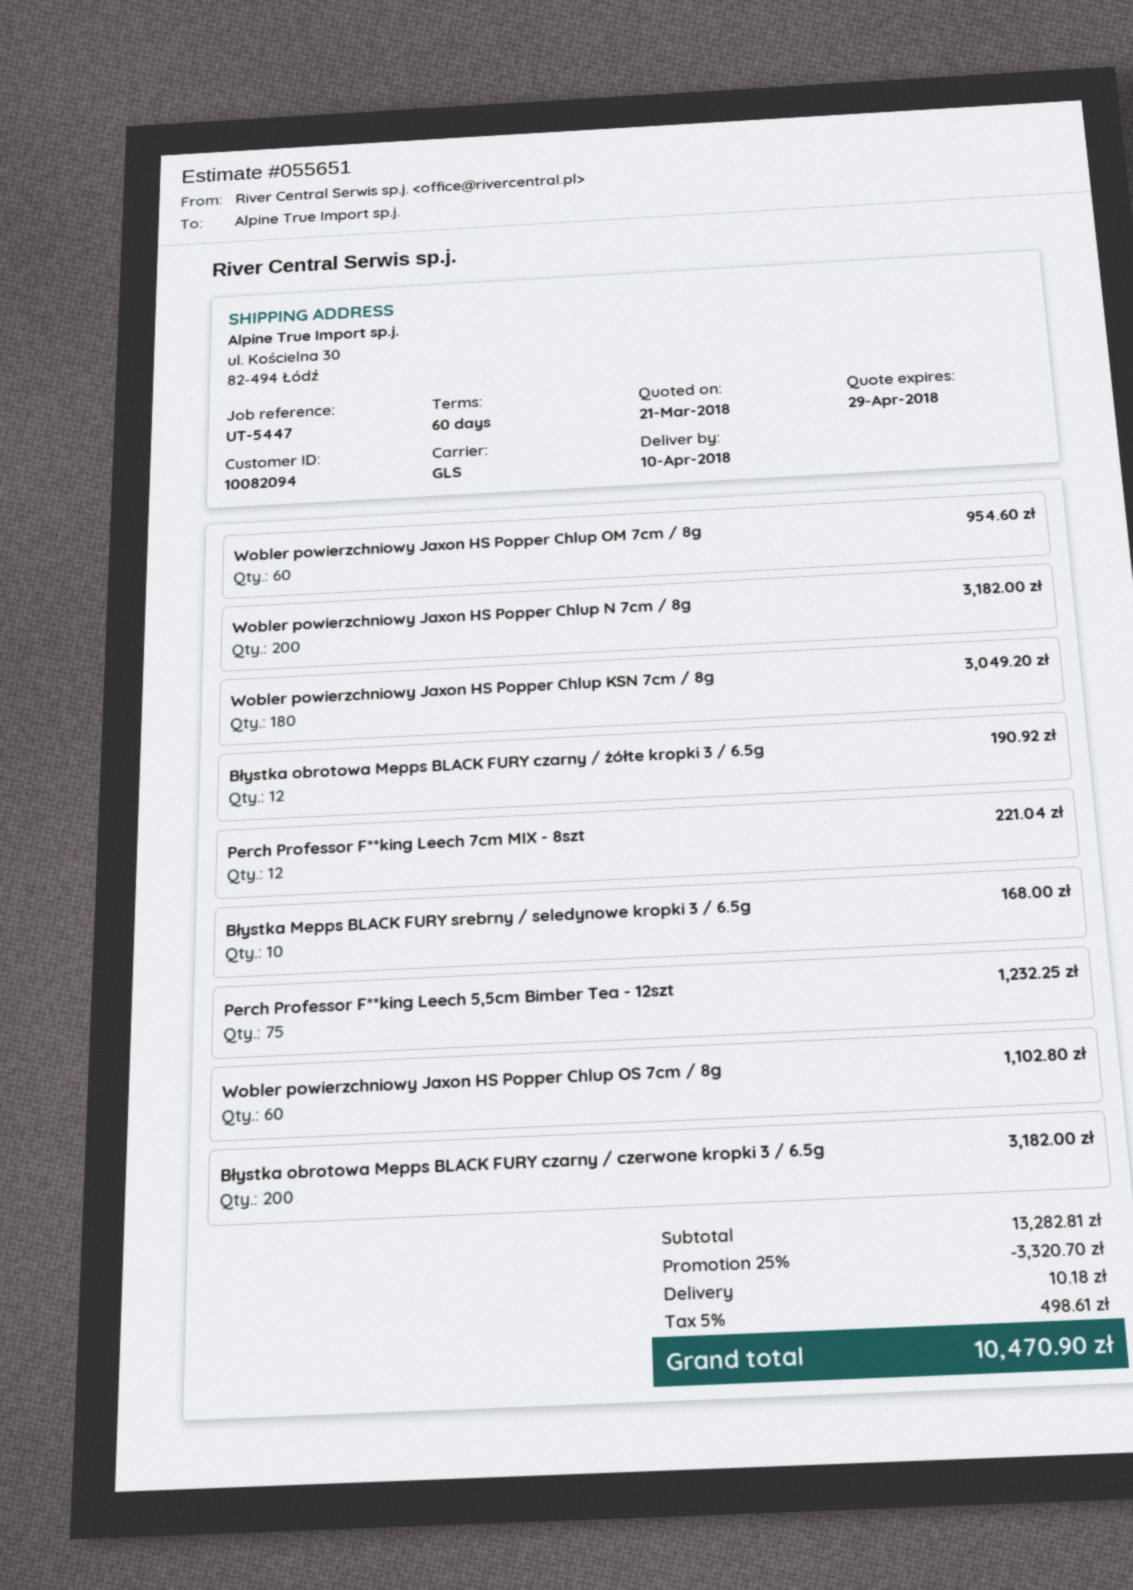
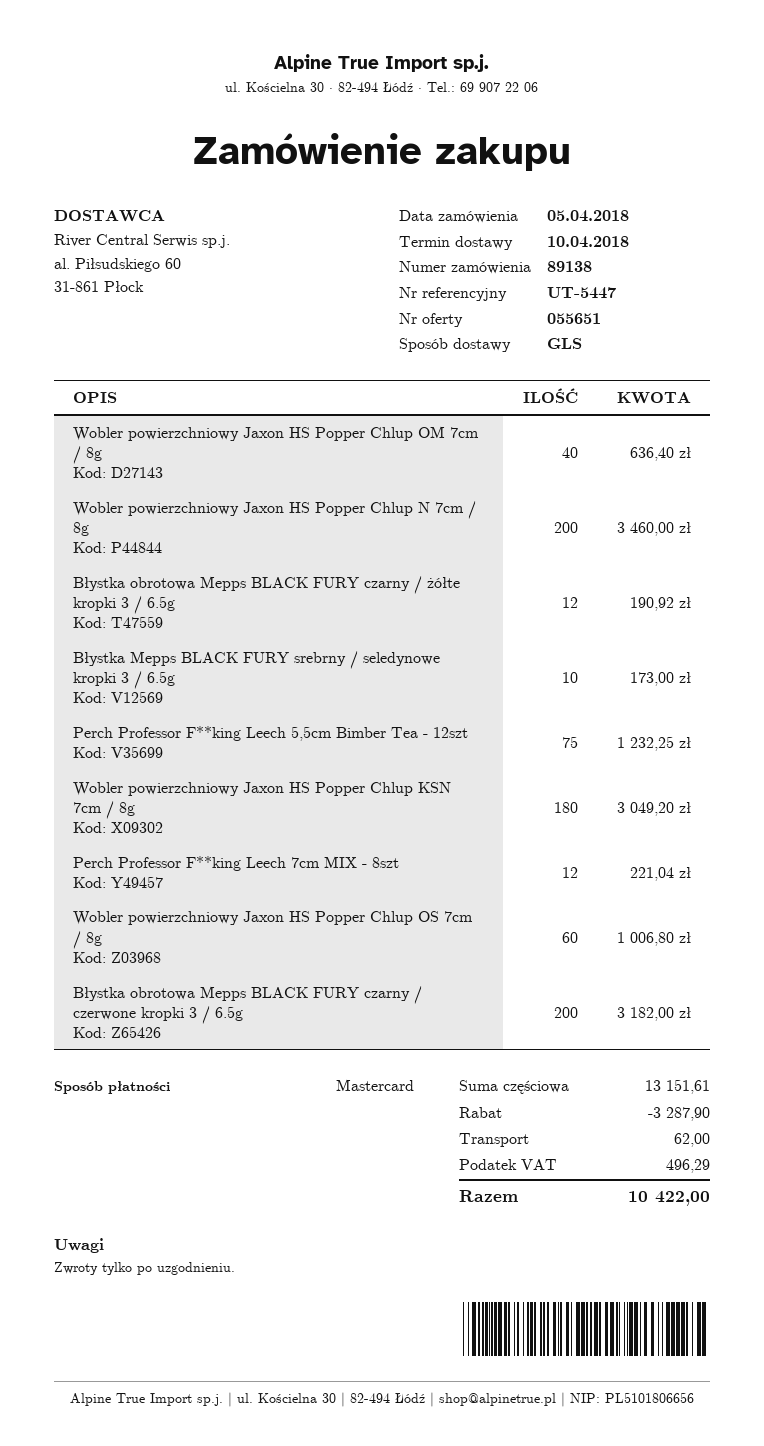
Wobler powierzchniowy Jaxon HS Popper Chlup OM 7cm / 8g: 60 for 954.60 -> 40 for 636.40
Wobler powierzchniowy Jaxon HS Popper Chlup N 7cm / 8g: 200 for 3182.00 -> 200 for 3460.00
Błystka Mepps BLACK FURY srebrny / seledynowe kropki 3 / 6.5g: 10 for 168.00 -> 10 for 173.00
Wobler powierzchniowy Jaxon HS Popper Chlup OS 7cm / 8g: 60 for 1102.80 -> 60 for 1006.80
subtotal: 13282.81 -> 13151.61
discount: 3320.70 -> 3287.90
shipping: 10.18 -> 62.00
tax: 498.61 -> 496.29
total: 10470.90 -> 10422.00

